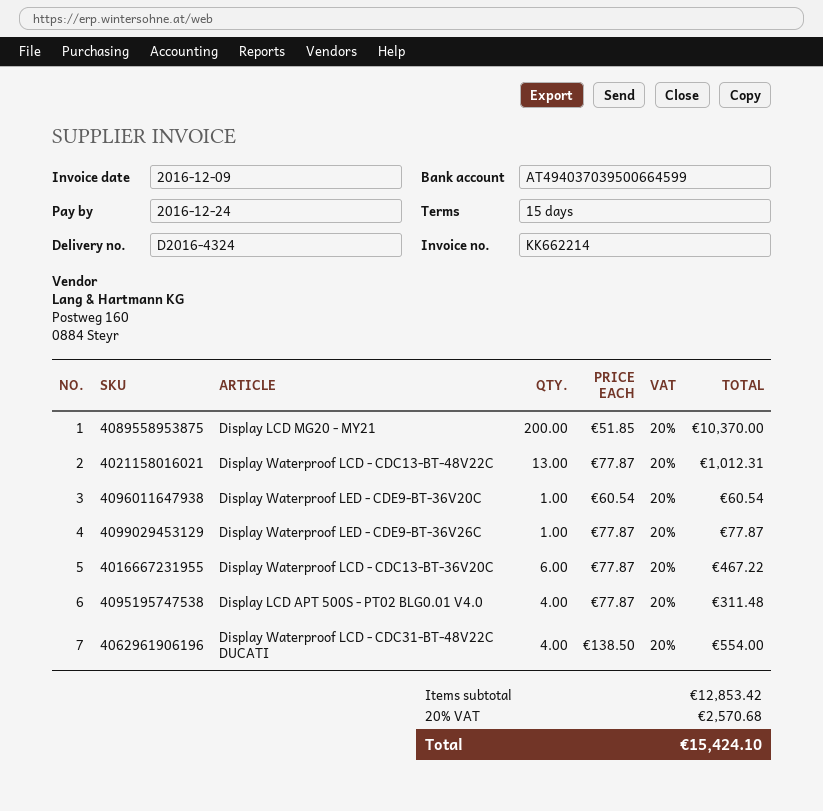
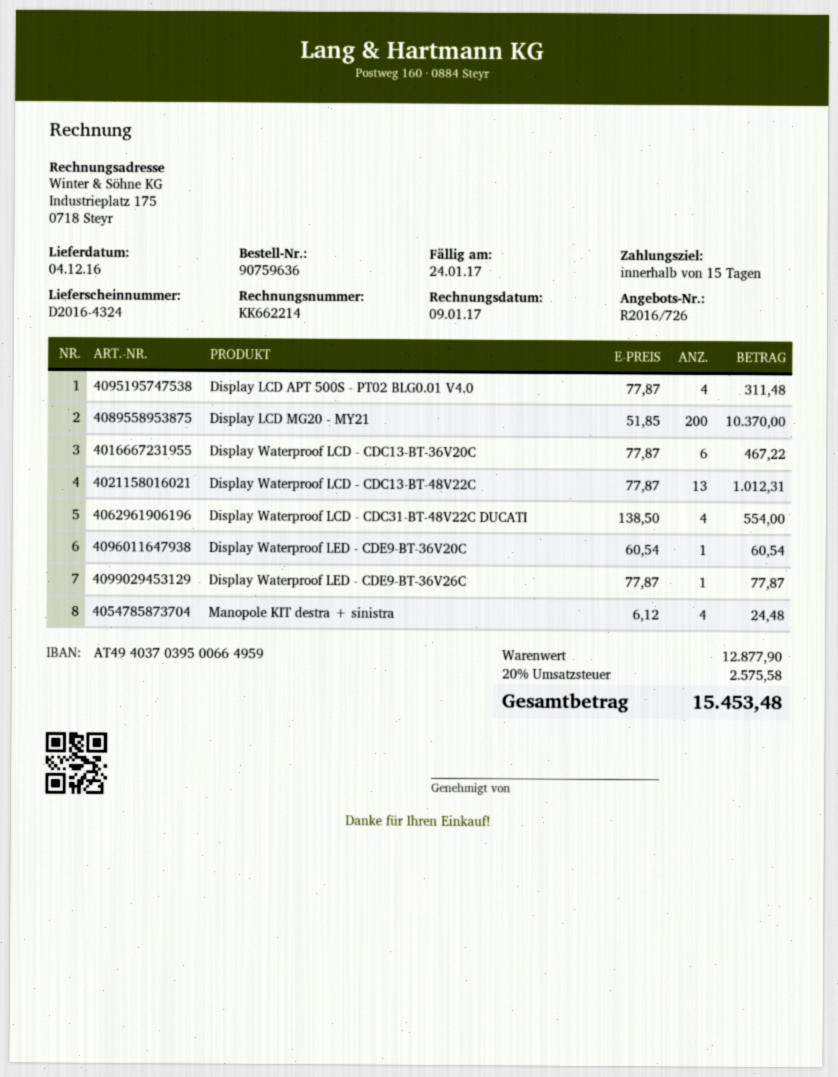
invoice date: 2016-12-09 -> 2017-01-09
due date: 2016-12-24 -> 2017-01-24
bank account: AT494037039500664599 -> AT494037039500664959
Manopole KIT destra + sinistra: none -> 4 x 6.12 = 24.48
subtotal: 12853.42 -> 12877.90
tax: 20% = 2570.68 -> 20% = 2575.58
total: 15424.10 -> 15453.48

